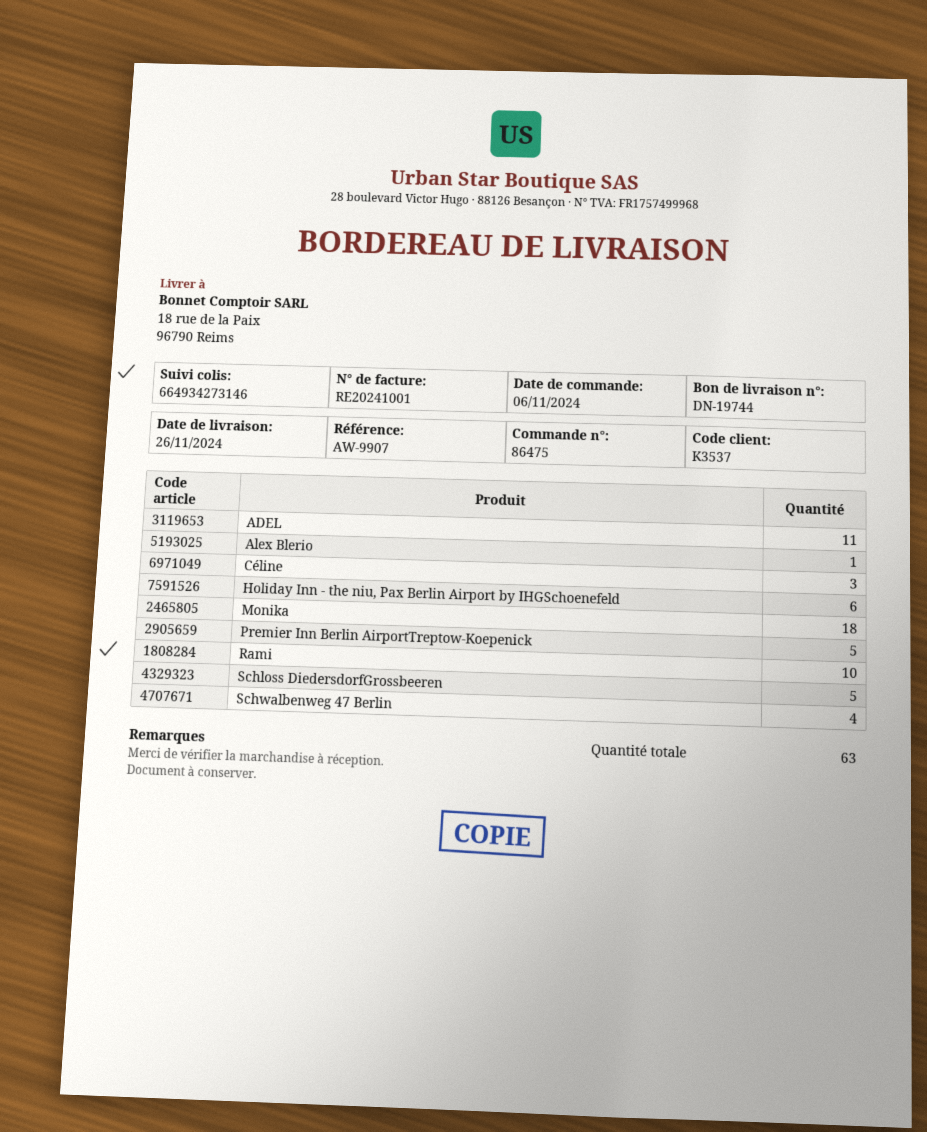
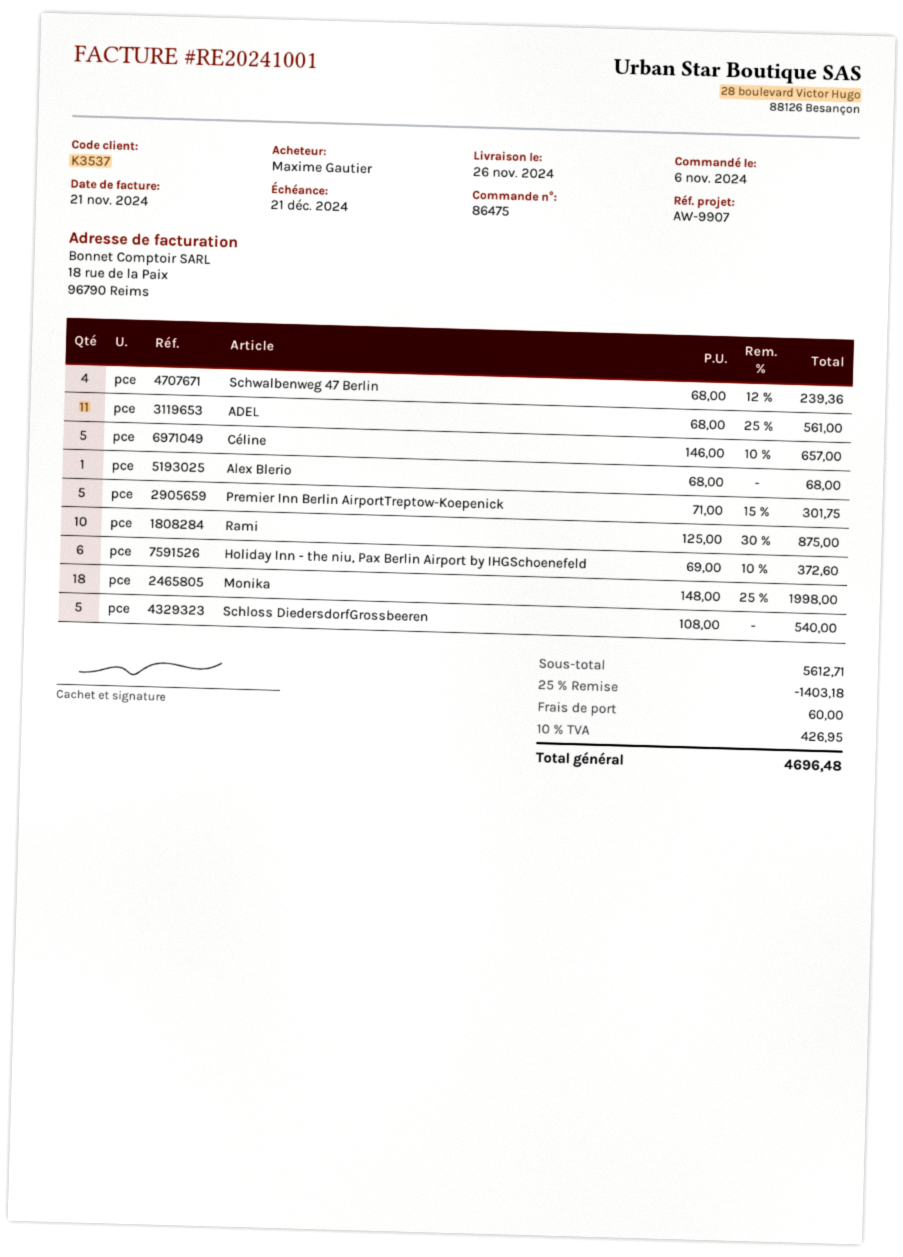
Céline: 3 -> 5

